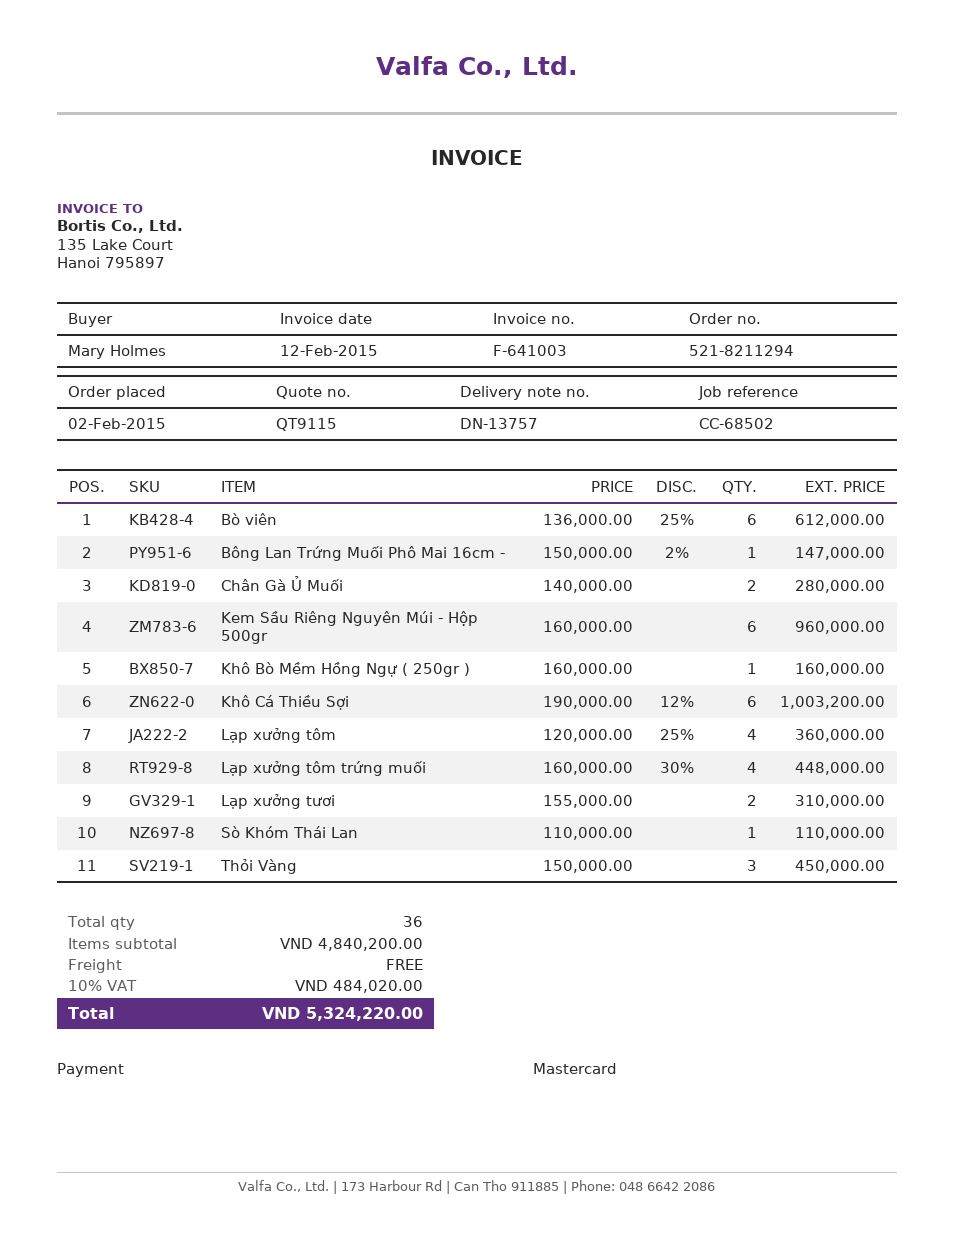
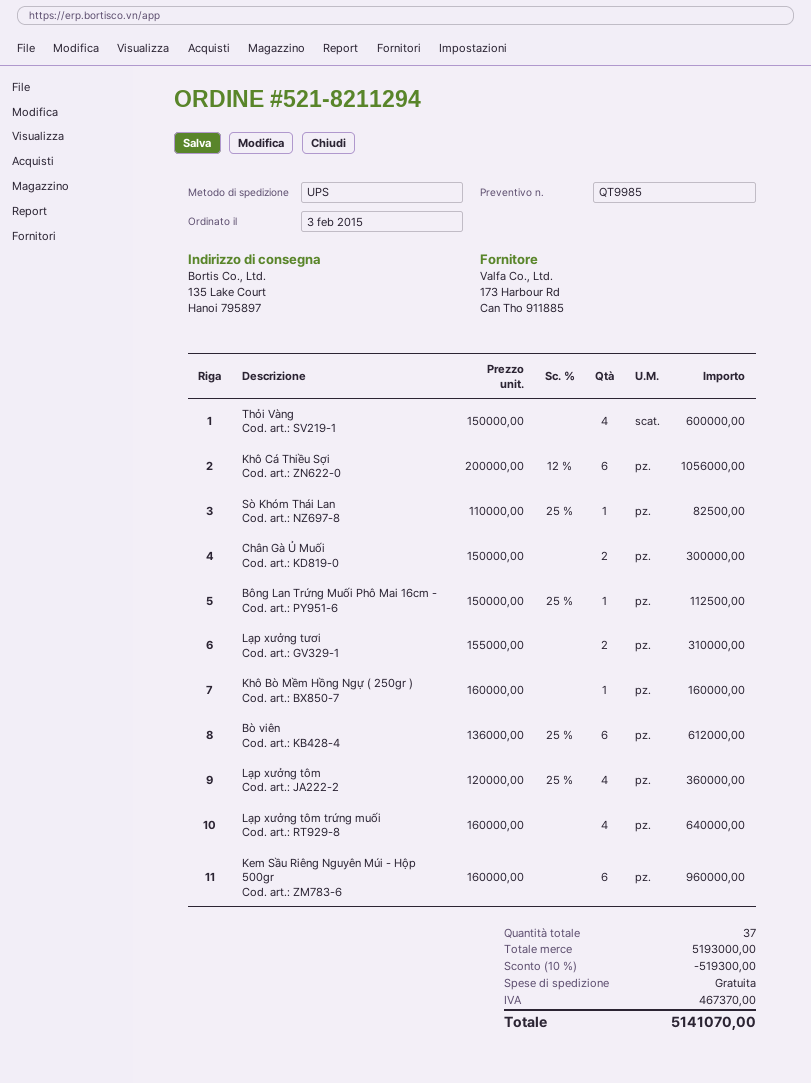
quote number: QT9115 -> QT9985
order date: 2015-02-02 -> 2015-02-03
Bông Lan Trứng Muối Phô Mai 16cm -: 1 x 150000.00 - 2% = 147000.00 -> 1 x 150000.00 - 25% = 112500.00
Chân Gà Ủ Muối: 2 x 140000.00 = 280000.00 -> 2 x 150000.00 = 300000.00
Khô Cá Thiều Sợi: 6 x 190000.00 - 12% = 1003200.00 -> 6 x 200000.00 - 12% = 1056000.00
Lạp xưởng tôm trứng muối: 4 x 160000.00 - 30% = 448000.00 -> 4 x 160000.00 = 640000.00
Sò Khóm Thái Lan: 1 x 110000.00 = 110000.00 -> 1 x 110000.00 - 25% = 82500.00
Thỏi Vàng: 3 x 150000.00 = 450000.00 -> 4 x 150000.00 = 600000.00
total quantity: 36 -> 37
subtotal: 4840200.00 -> 5193000.00
discount: none -> 10% = 519300.00
tax: 484020.00 -> 467370.00
total: 5324220.00 -> 5141070.00

